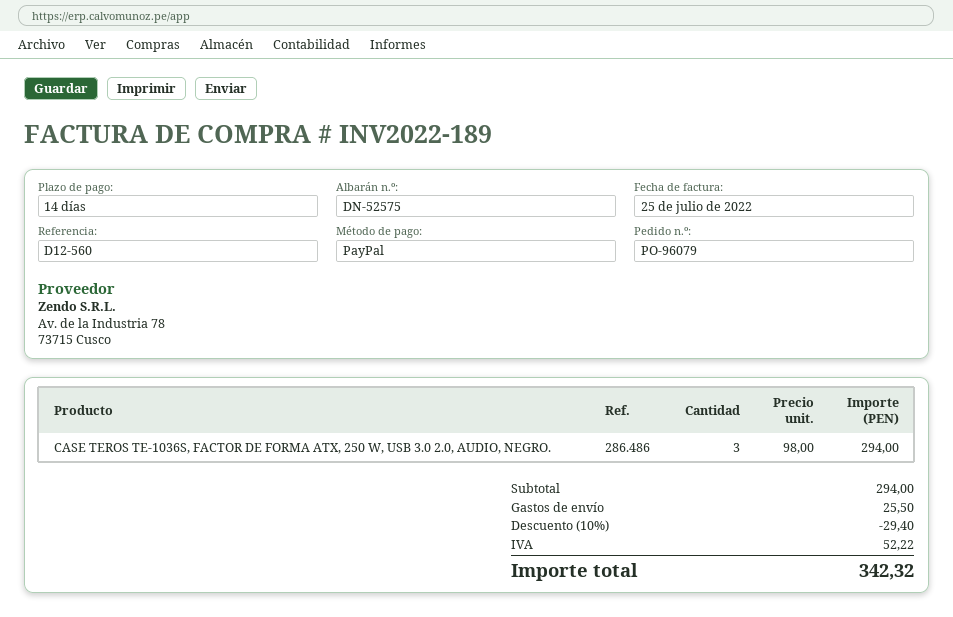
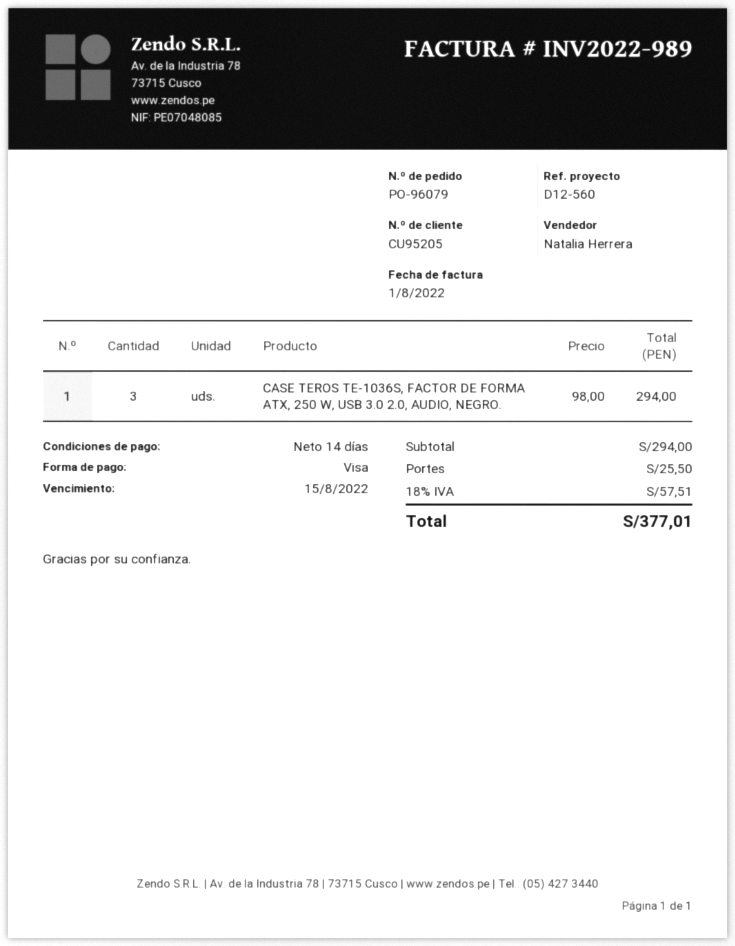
invoice number: INV2022-189 -> INV2022-989
invoice date: 2022-07-25 -> 2022-08-01
payment method: PayPal -> Visa
discount: 10% = 29.40 -> none
tax: 52.22 -> 57.51
total: 342.32 -> 377.01

